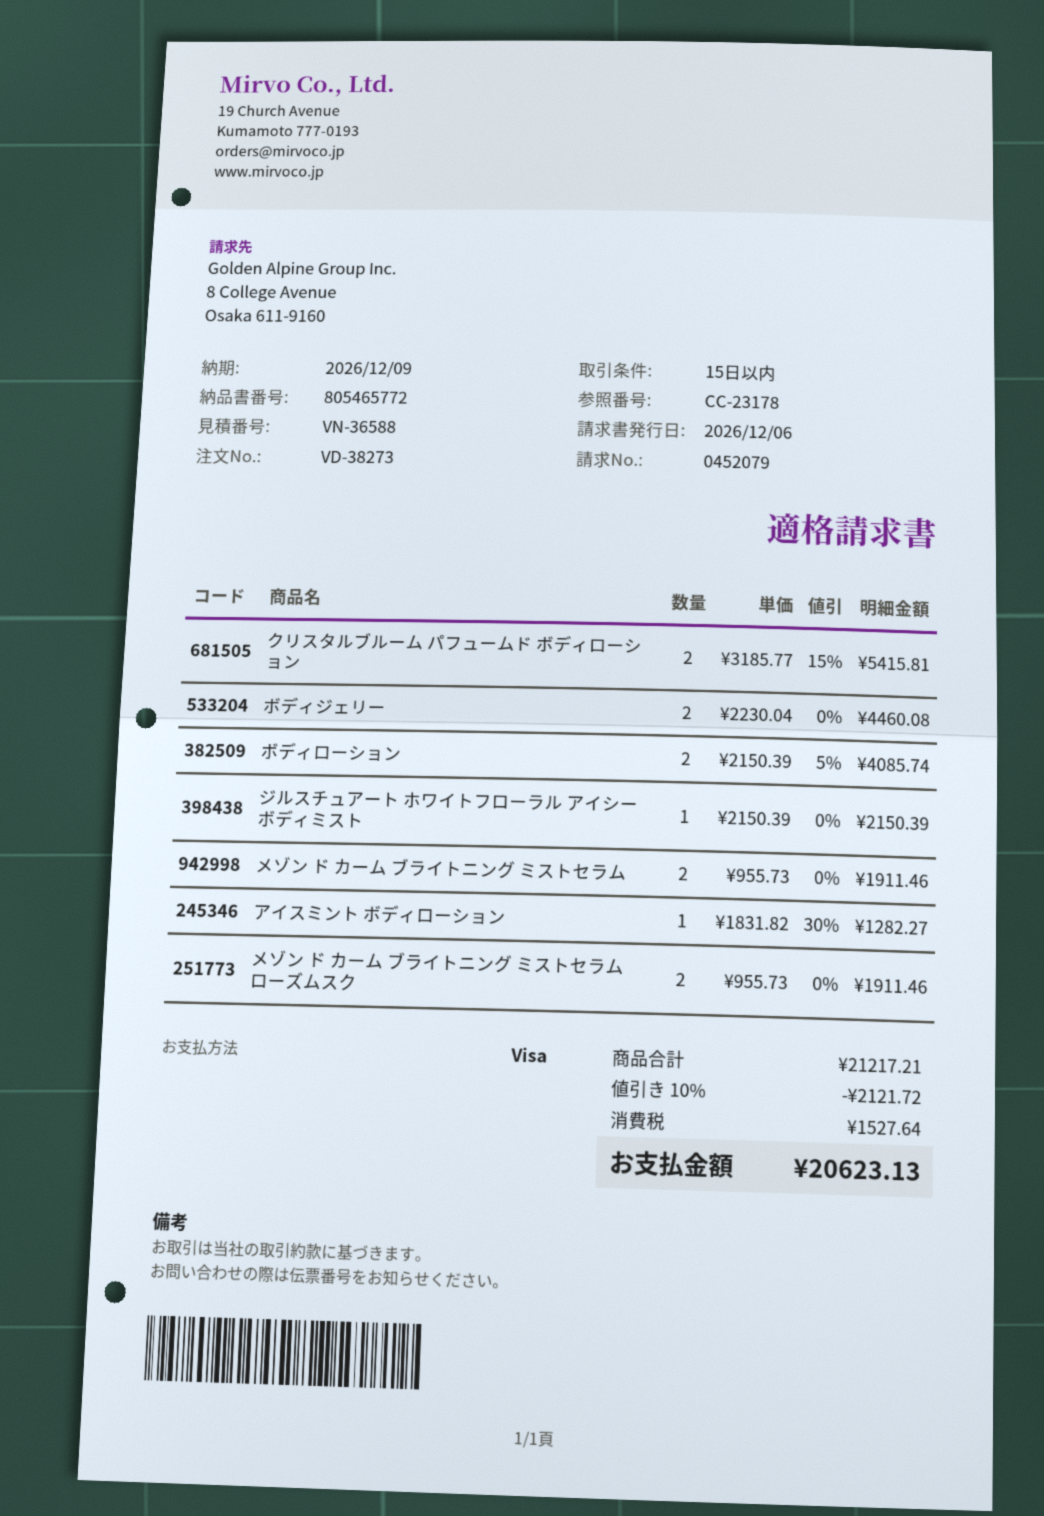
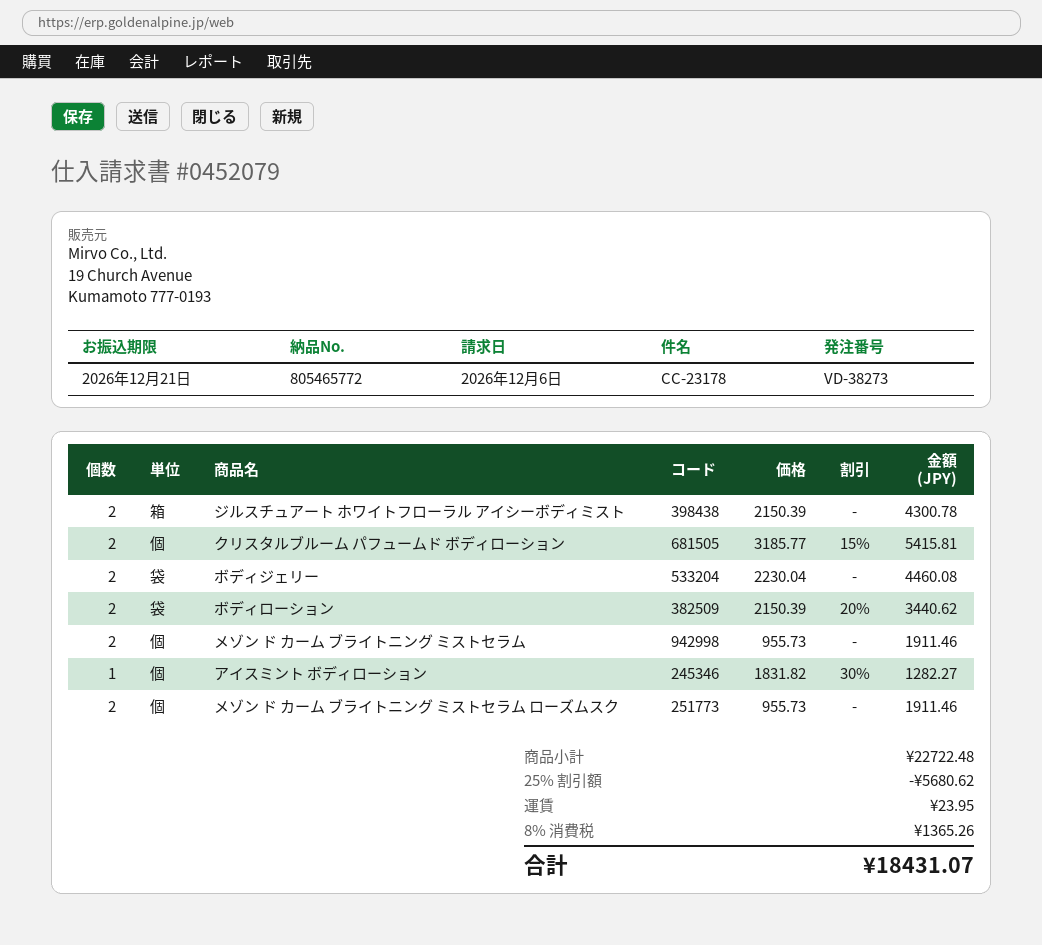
ボディローション: 2 x 2150.39 - 5% = 4085.74 -> 2 x 2150.39 - 20% = 3440.62
ジルスチュアート ホワイトフローラル アイシーボディミスト: 1 x 2150.39 = 2150.39 -> 2 x 2150.39 = 4300.78
subtotal: 21217.21 -> 22722.48
discount: 10% = 2121.72 -> 25% = 5680.62
shipping: none -> 23.95
tax: 1527.64 -> 1365.26
total: 20623.13 -> 18431.07

